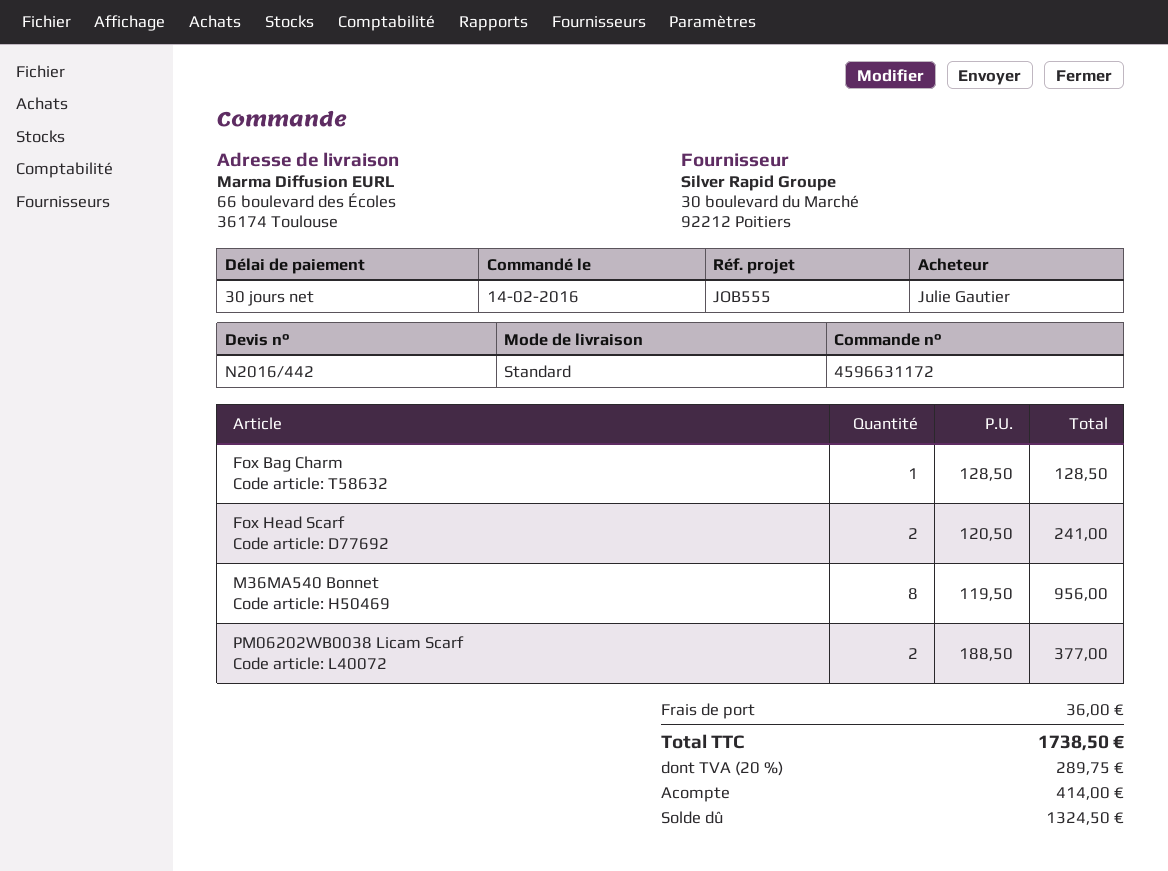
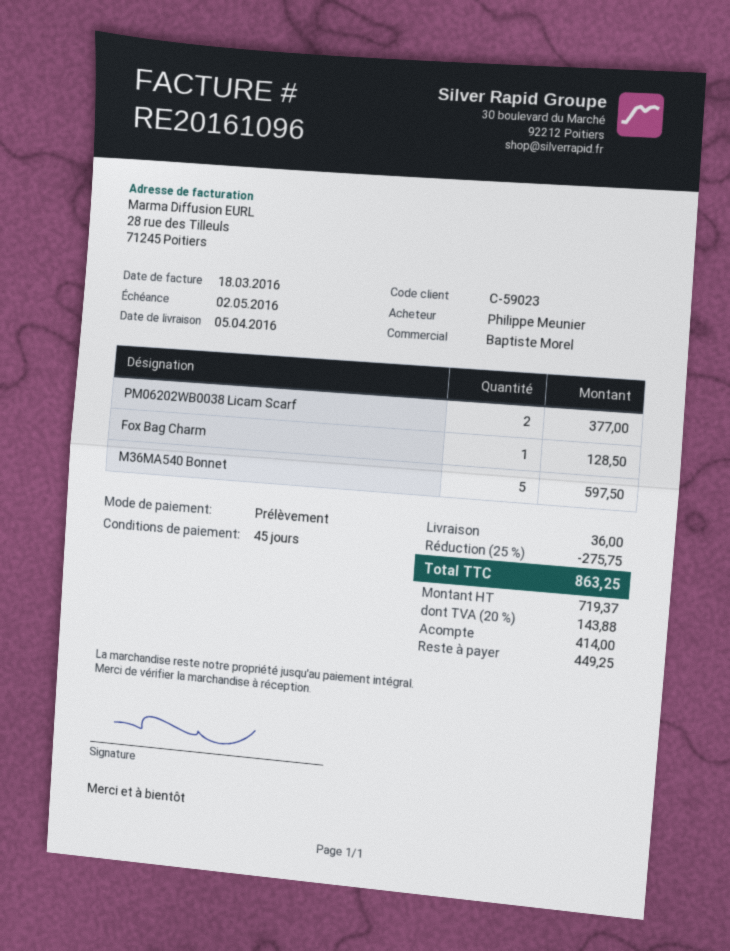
payment terms: 30 days -> 45 days
ordered by: Julie Gautier -> Philippe Meunier
Fox Head Scarf: 2 for 241.00 -> none
M36MA540 Bonnet: 8 for 956.00 -> 5 for 597.50
discount: none -> 25% = 275.75
tax: 20% = 289.75 -> 20% = 143.88
total: 1738.50 -> 863.25
balance: 1324.50 -> 449.25

